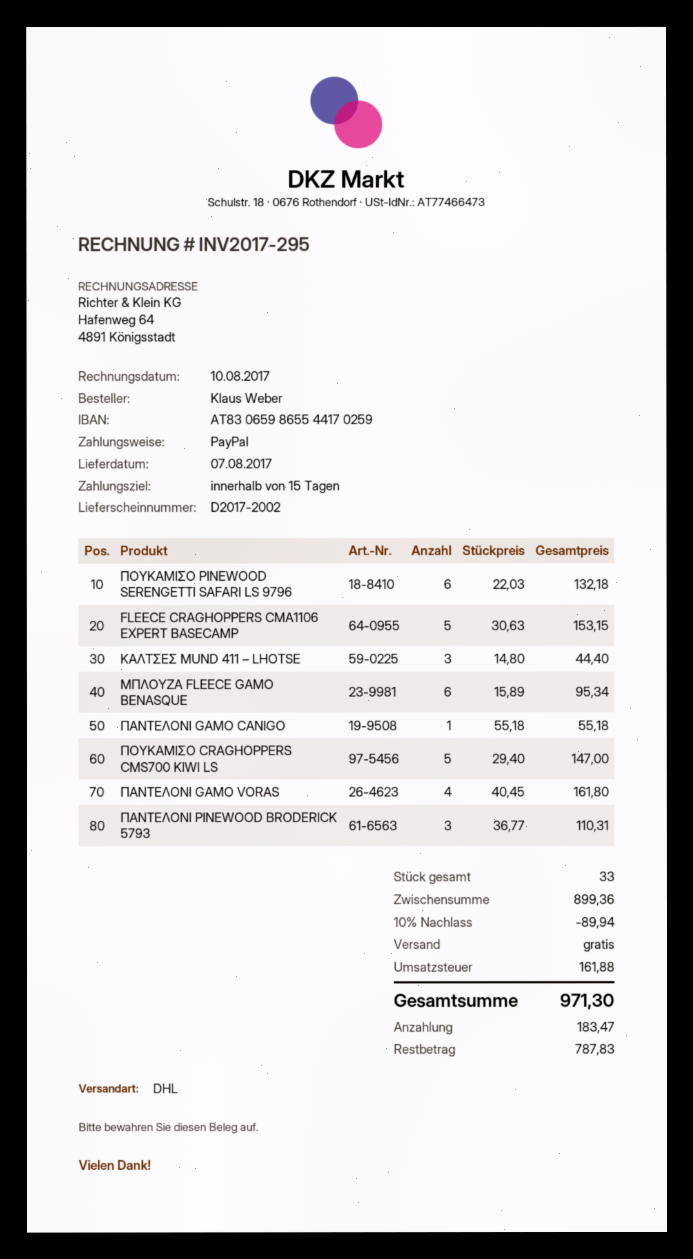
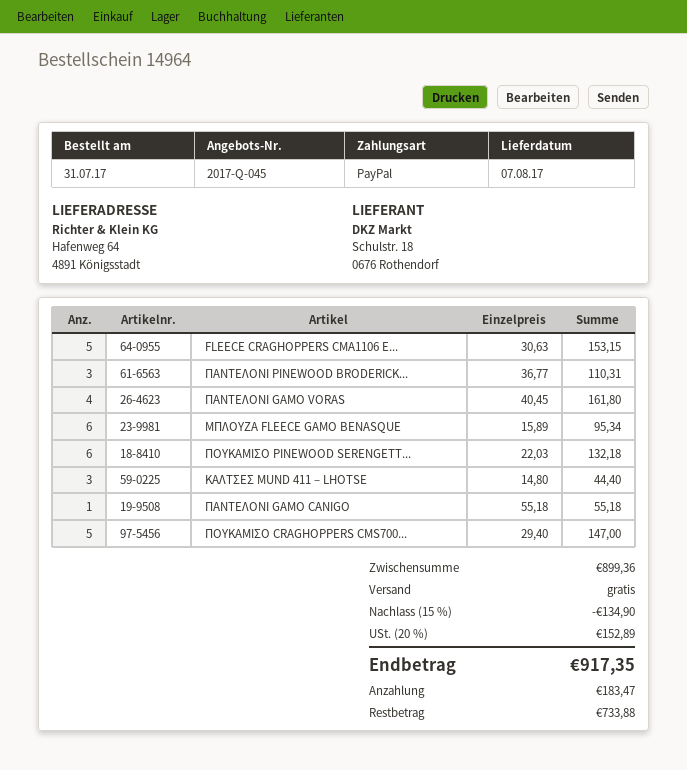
discount: 10% = 89.94 -> 15% = 134.90
tax: 161.88 -> 152.89
total: 971.30 -> 917.35
balance: 787.83 -> 733.88

